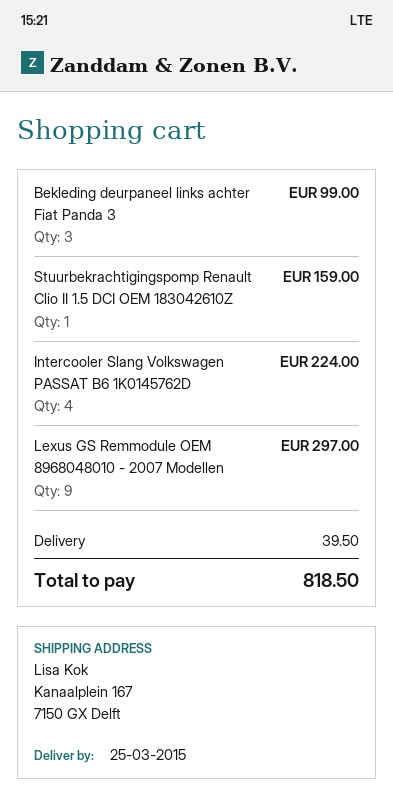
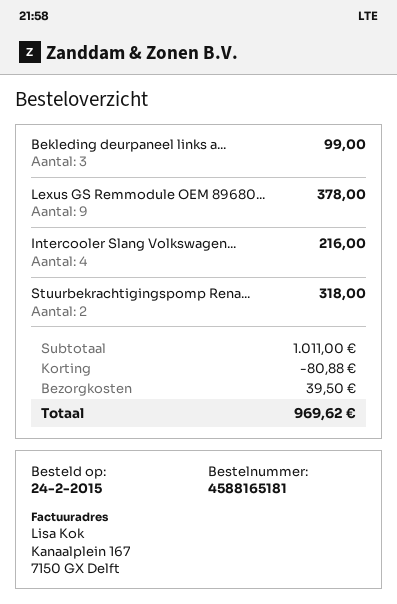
Stuurbekrachtigingspomp Renault Clio II 1.5 DCI OEM 183042610Z: 1 for 159.00 -> 2 for 318.00
Intercooler Slang Volkswagen PASSAT B6 1K0145762D: 4 for 224.00 -> 4 for 216.00
Lexus GS Remmodule OEM 8968048010 - 2007 Modellen: 9 for 297.00 -> 9 for 378.00
discount: none -> 80.88
total: 818.50 -> 969.62

